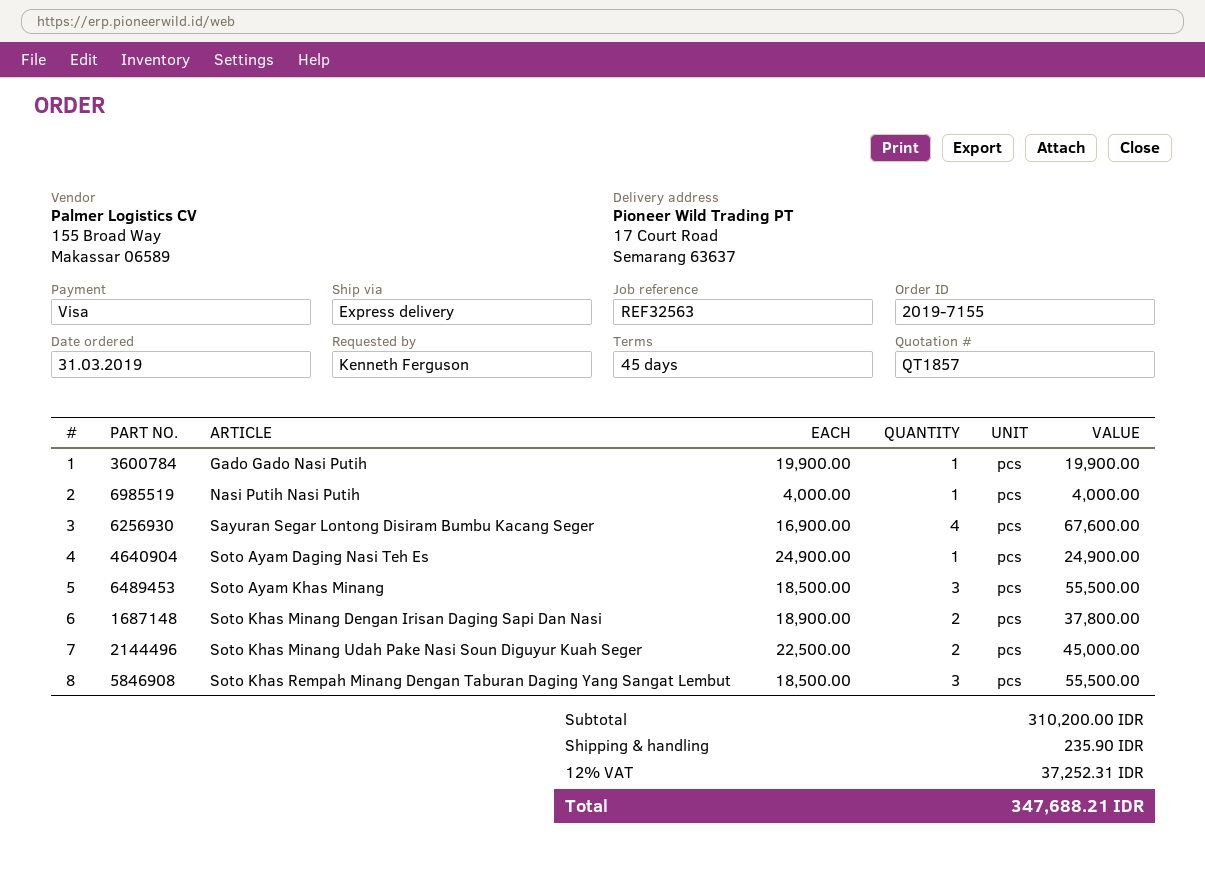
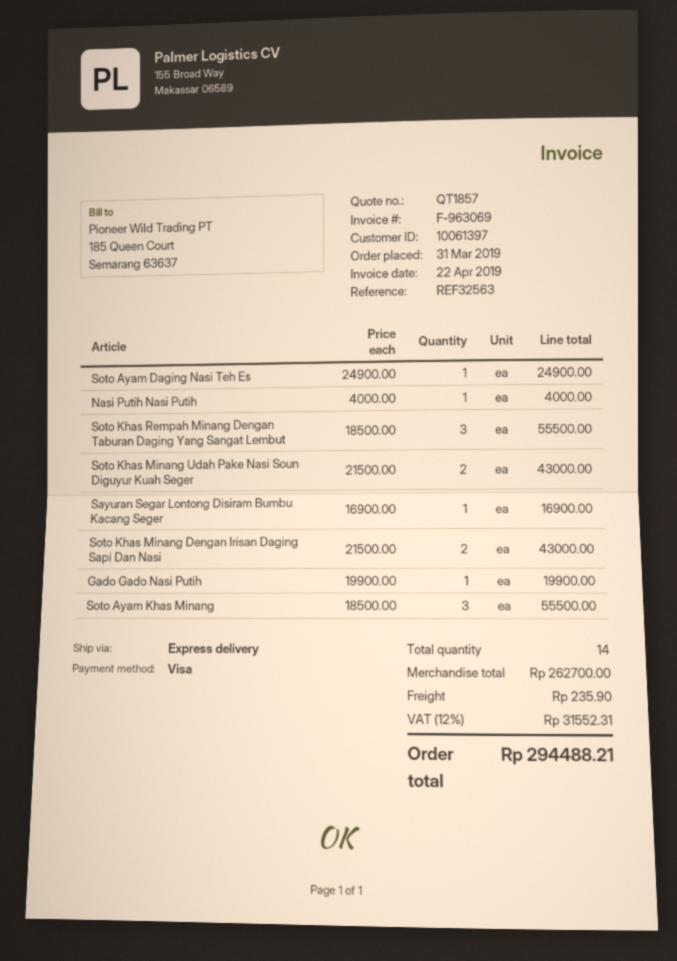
Sayuran Segar Lontong Disiram Bumbu Kacang Seger: 4 x 16900.00 = 67600.00 -> 1 x 16900.00 = 16900.00
Soto Khas Minang Dengan Irisan Daging Sapi Dan Nasi: 2 x 18900.00 = 37800.00 -> 2 x 21500.00 = 43000.00
Soto Khas Minang Udah Pake Nasi Soun Diguyur Kuah Seger: 2 x 22500.00 = 45000.00 -> 2 x 21500.00 = 43000.00
subtotal: 310200.00 -> 262700.00
tax: 12% = 37252.31 -> 12% = 31552.31
total: 347688.21 -> 294488.21

